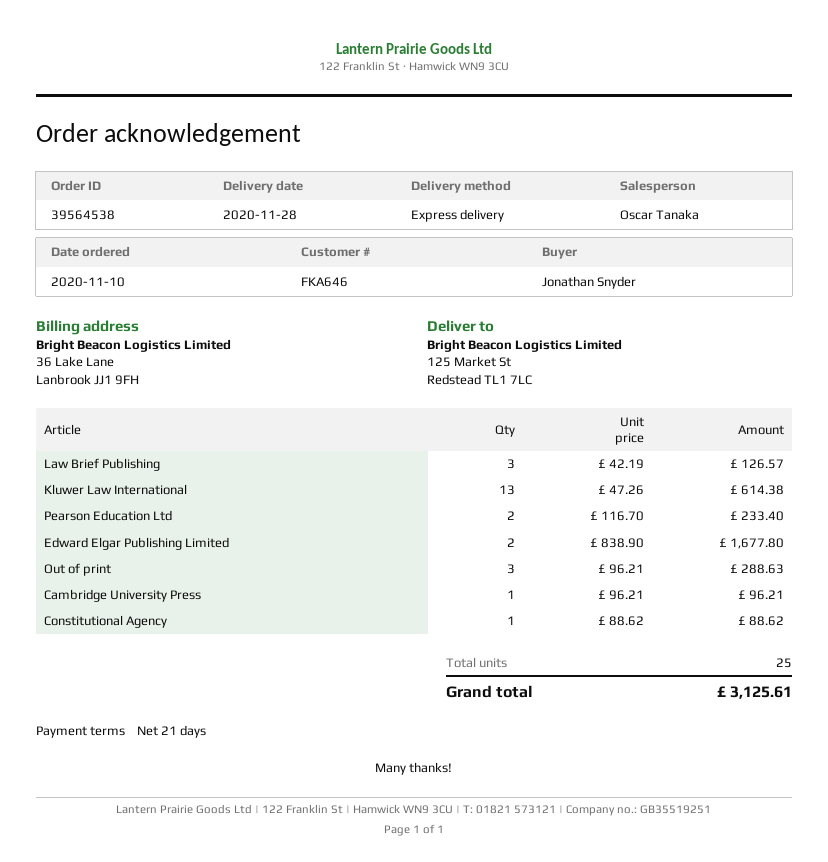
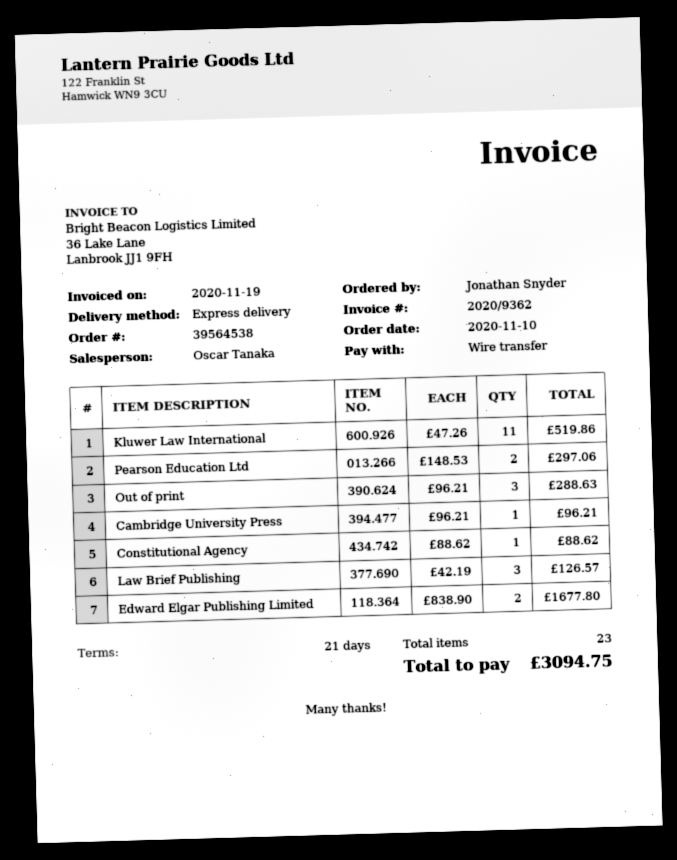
Kluwer Law International: 13 x 47.26 = 614.38 -> 11 x 47.26 = 519.86
Pearson Education Ltd: 2 x 116.70 = 233.40 -> 2 x 148.53 = 297.06
total quantity: 25 -> 23
total: 3125.61 -> 3094.75

